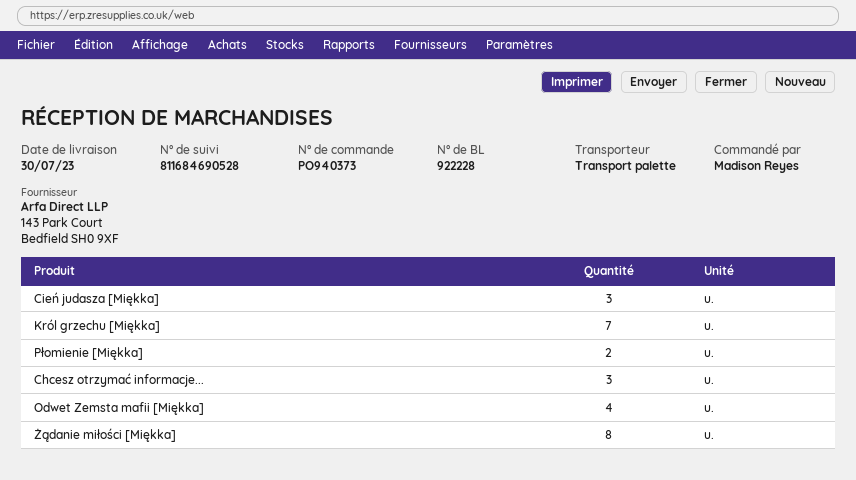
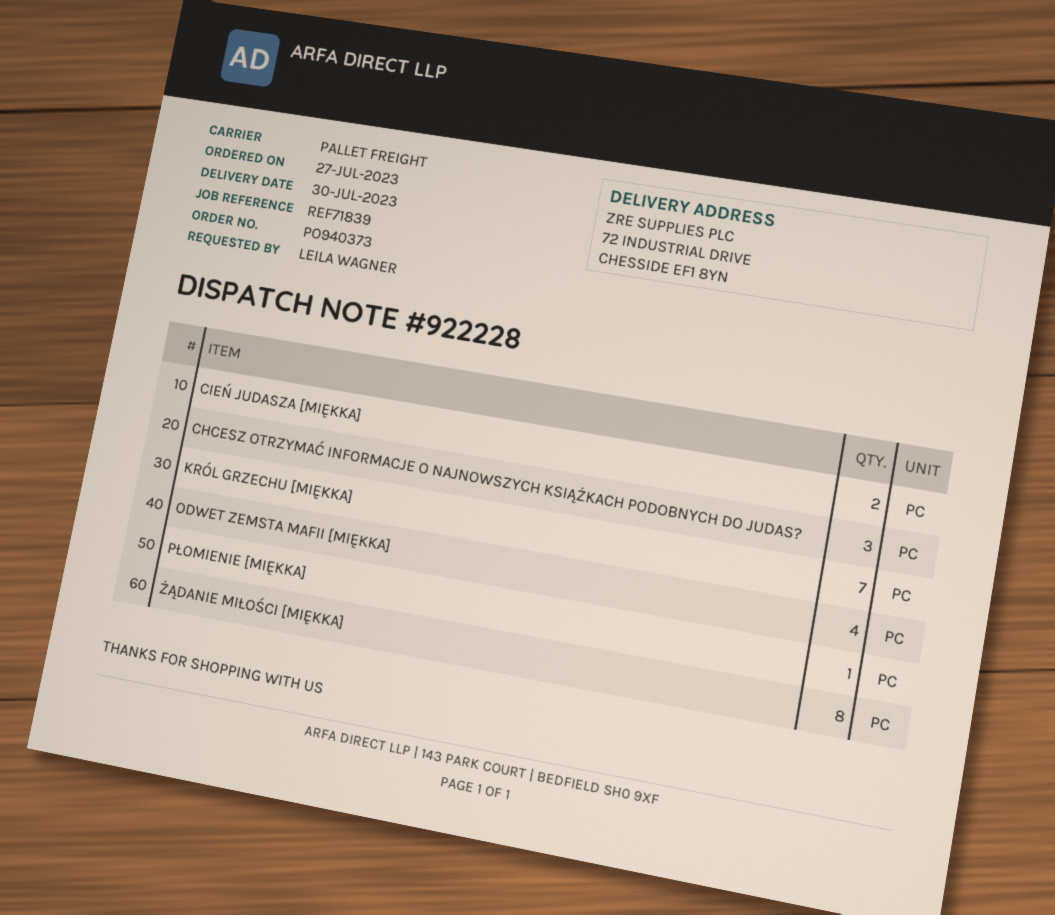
ordered by: Madison Reyes -> LEILA WAGNER
Cień judasza [Miękka]: 3 -> 2
Płomienie [Miękka]: 2 -> 1

